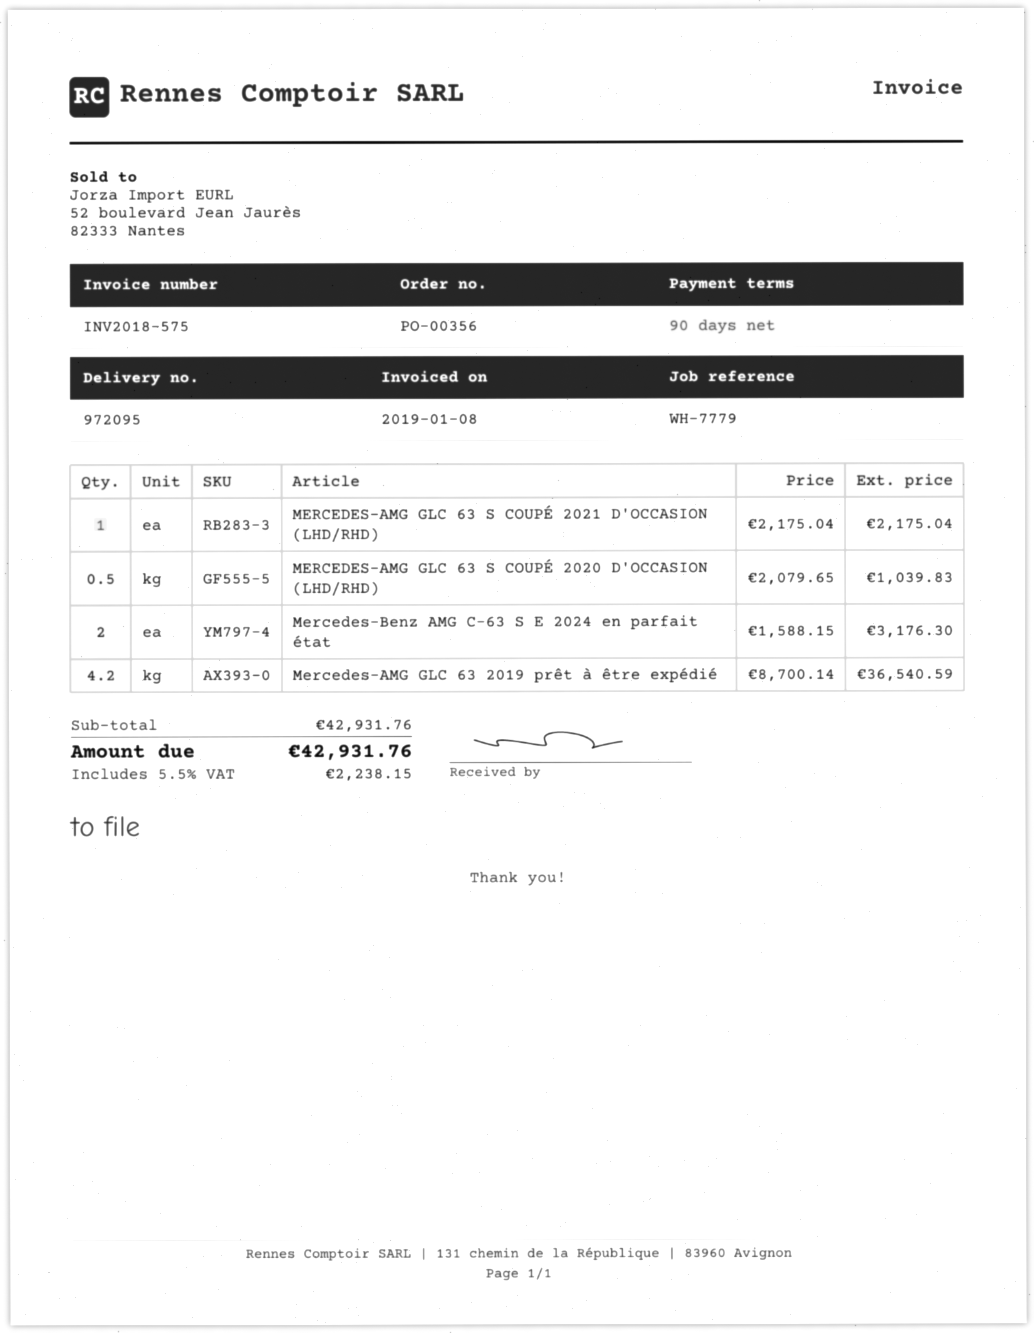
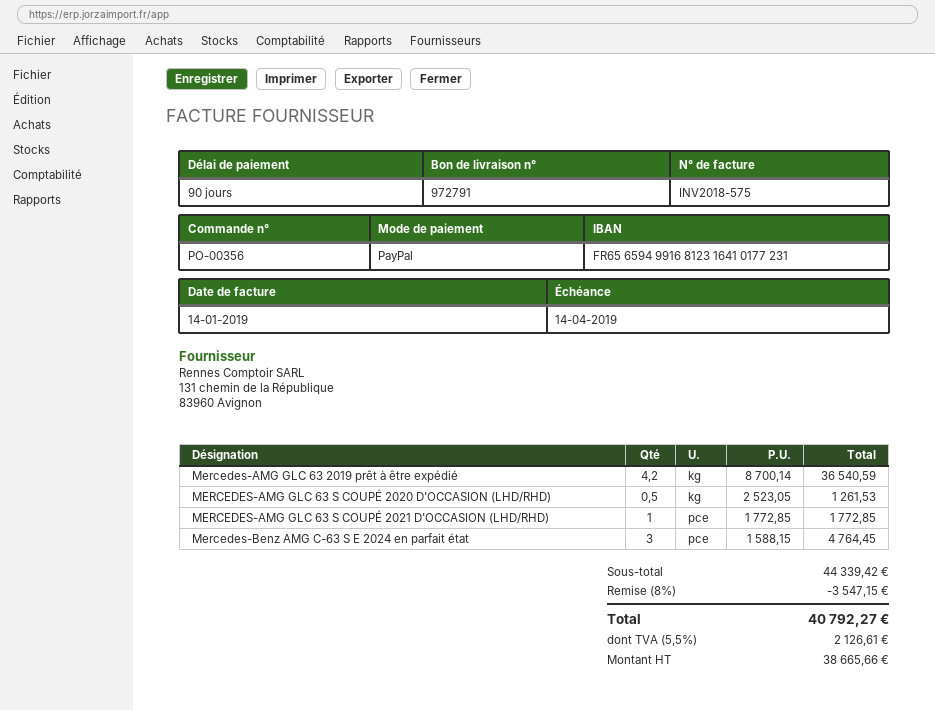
delivery note number: 972095 -> 972791
invoice date: 2019-01-08 -> 2019-01-14
MERCEDES-AMG GLC 63 S COUPÉ 2021 D'OCCASION (LHD/RHD): 1 x 2175.04 = 2175.04 -> 1 x 1772.85 = 1772.85
MERCEDES-AMG GLC 63 S COUPÉ 2020 D'OCCASION (LHD/RHD): 0.5 x 2079.65 = 1039.83 -> 0.5 x 2523.05 = 1261.53
Mercedes-Benz AMG C-63 S E 2024 en parfait état: 2 x 1588.15 = 3176.30 -> 3 x 1588.15 = 4764.45
subtotal: 42931.76 -> 44339.42
discount: none -> 8% = 3547.15
tax: 5.5% = 2238.15 -> 5.5% = 2126.61
total: 42931.76 -> 40792.27

